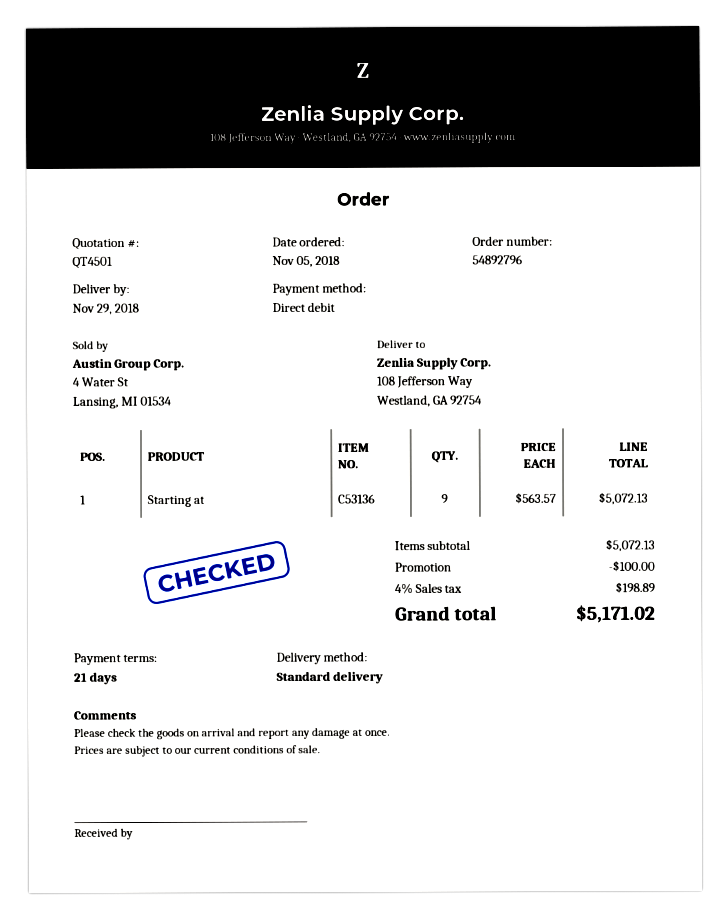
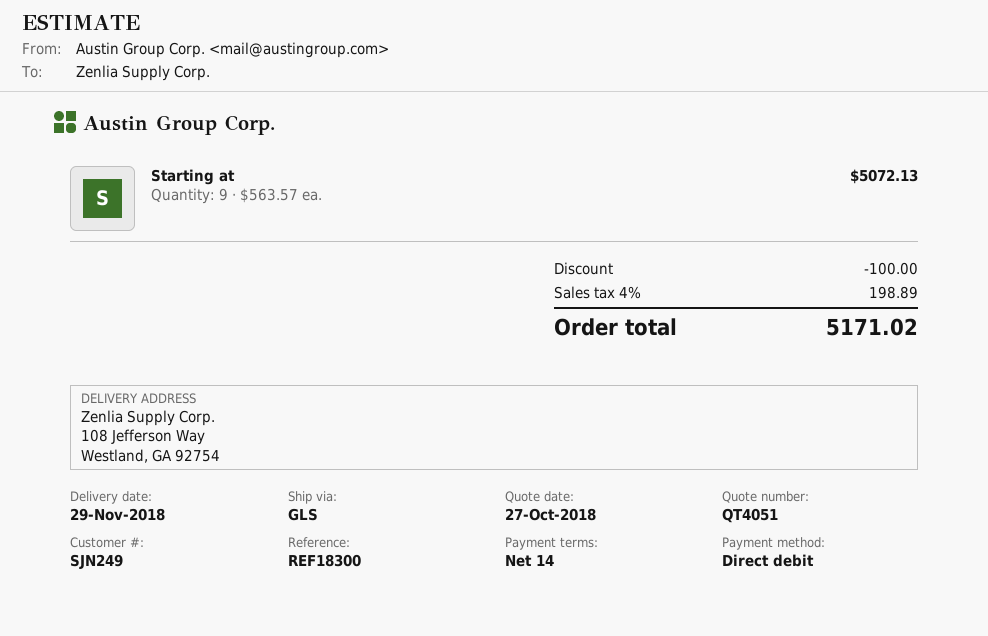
quote number: QT4501 -> QT4051
payment terms: 21 days -> 14 days
shipping method: standard -> GLS

